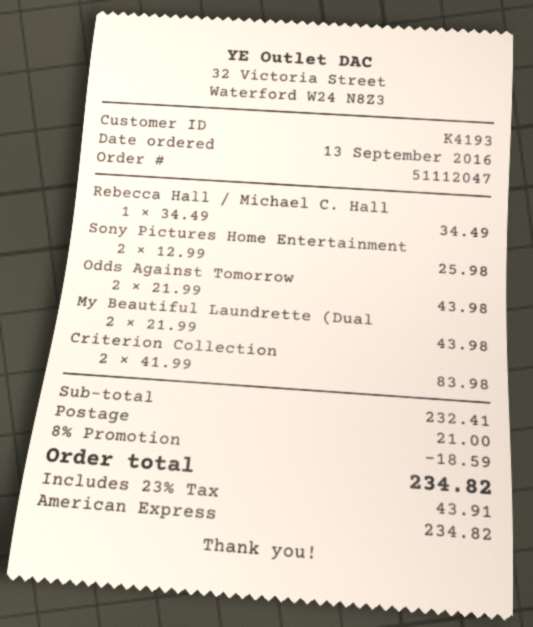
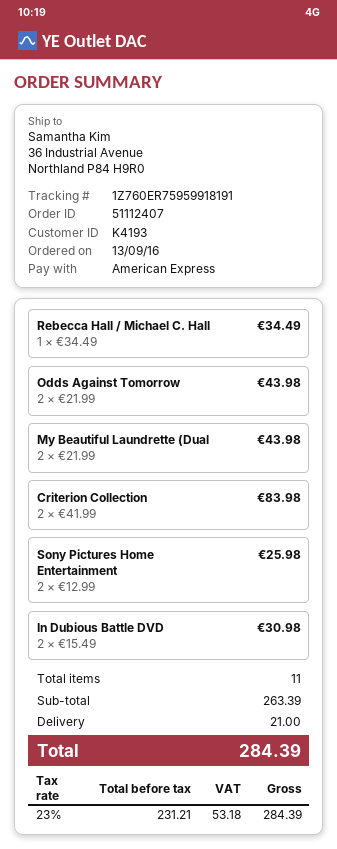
order number: 51112047 -> 51112407
In Dubious Battle DVD: none -> 2 x 15.49 = 30.98
subtotal: 232.41 -> 263.39
discount: 8% = 18.59 -> none
tax: 23% = 43.91 -> 23% = 53.18
total: 234.82 -> 284.39

